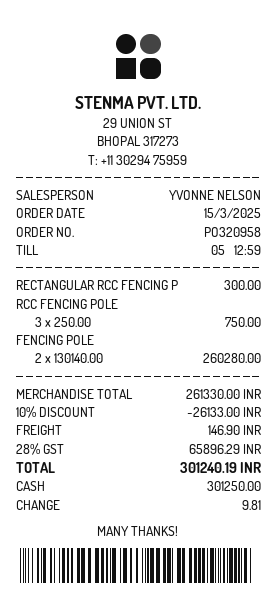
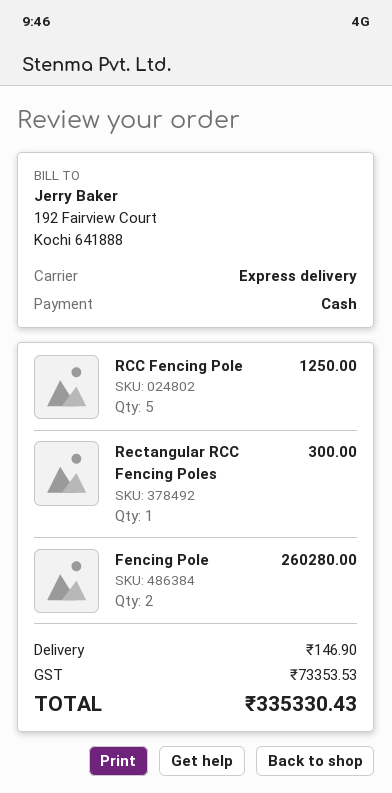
RCC FENCING POLE: 3 for 750.00 -> 5 for 1250.00
discount: 10% = 26133.00 -> none
tax: 65896.29 -> 73353.53
total: 301240.19 -> 335330.43

